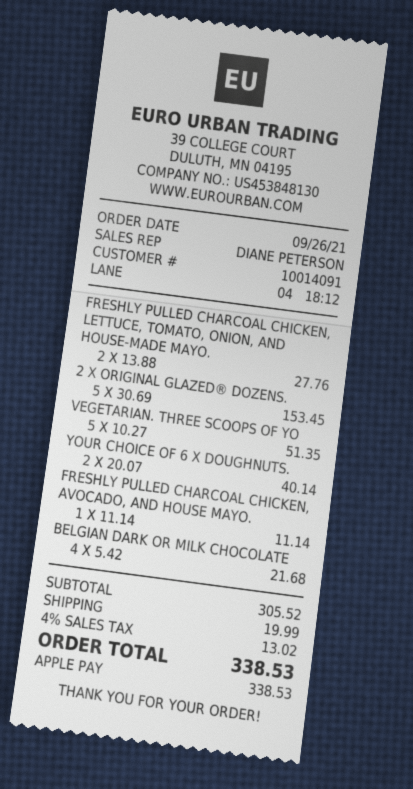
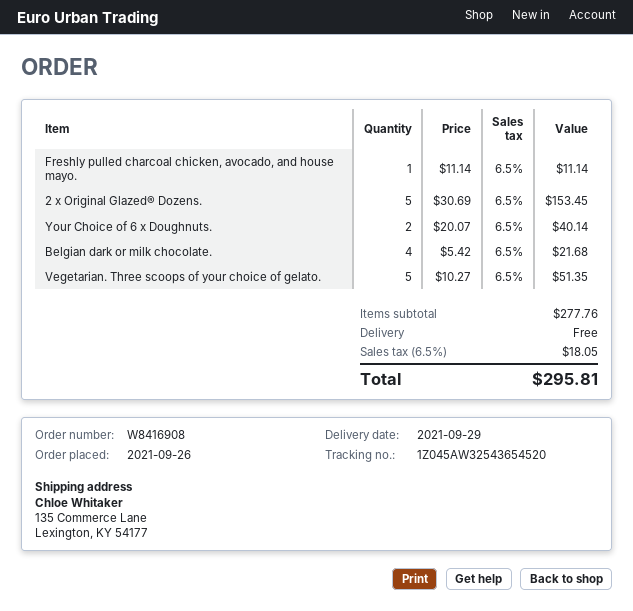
FRESHLY PULLED CHARCOAL CHICKEN, LETTUCE, TOMATO, ONION, AND HOUSE-MADE MAYO.: 2 x 13.88 = 27.76 -> none
subtotal: 305.52 -> 277.76
shipping: 19.99 -> 0.00
tax: 4% = 13.02 -> 6.5% = 18.05
total: 338.53 -> 295.81

